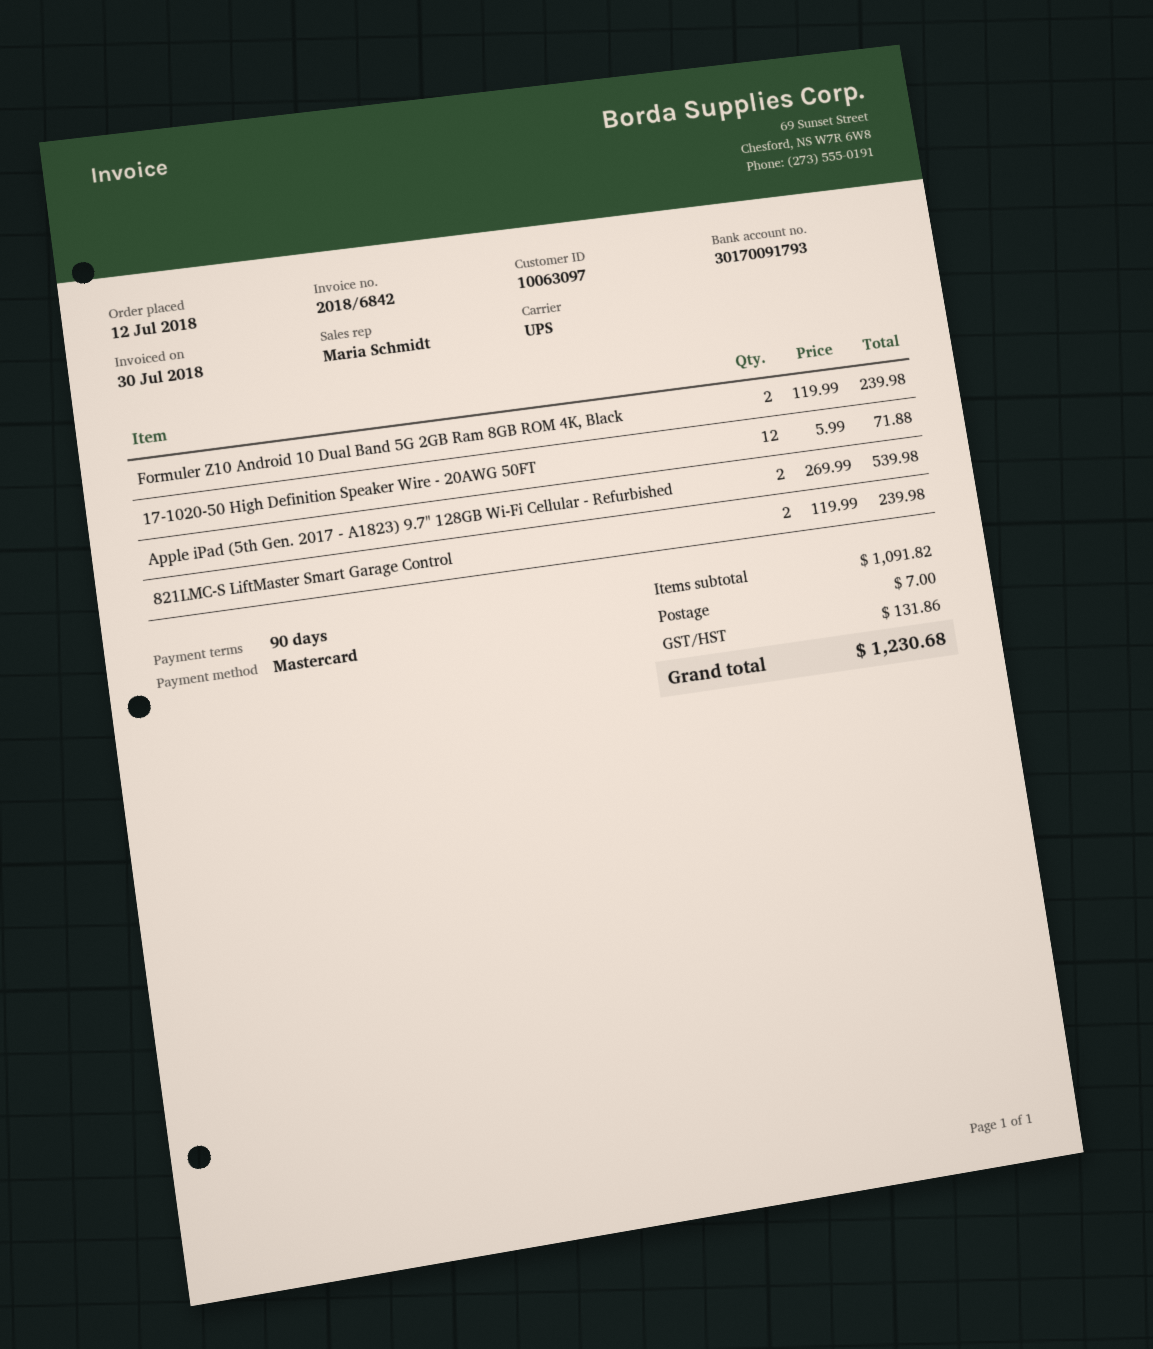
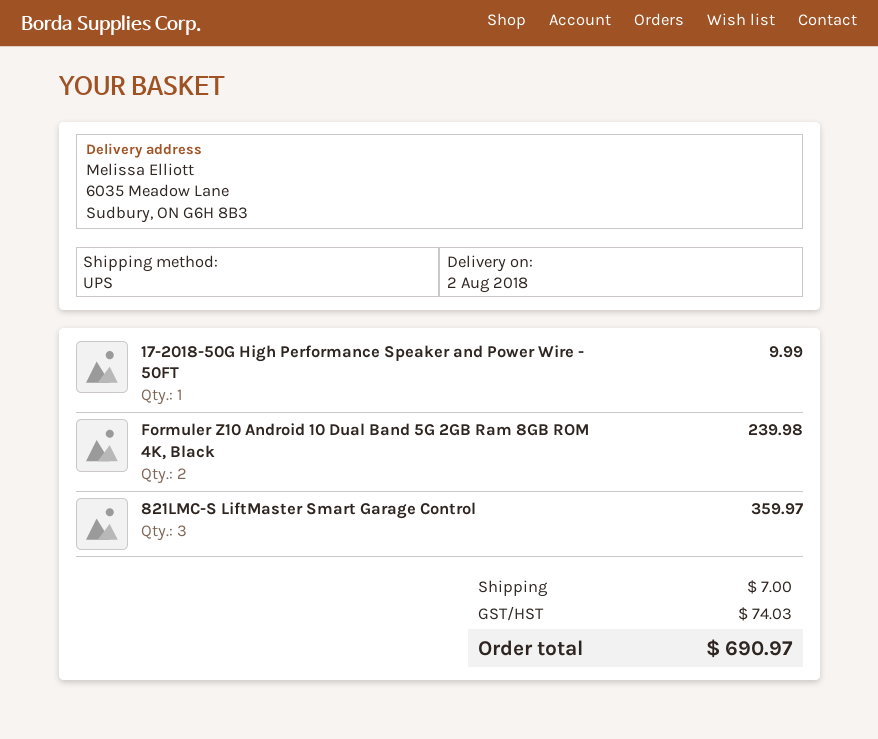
17-1020-50 High Definition Speaker Wire - 20AWG 50FT: 12 for 71.88 -> none
Apple iPad (5th Gen. 2017 - A1823) 9.7" 128GB Wi-Fi Cellular - Refurbished: 2 for 539.98 -> none
821LMC-S LiftMaster Smart Garage Control: 2 for 239.98 -> 3 for 359.97
17-2018-50G High Performance Speaker and Power Wire - 50FT: none -> 1 for 9.99
tax: 131.86 -> 74.03
total: 1230.68 -> 690.97

